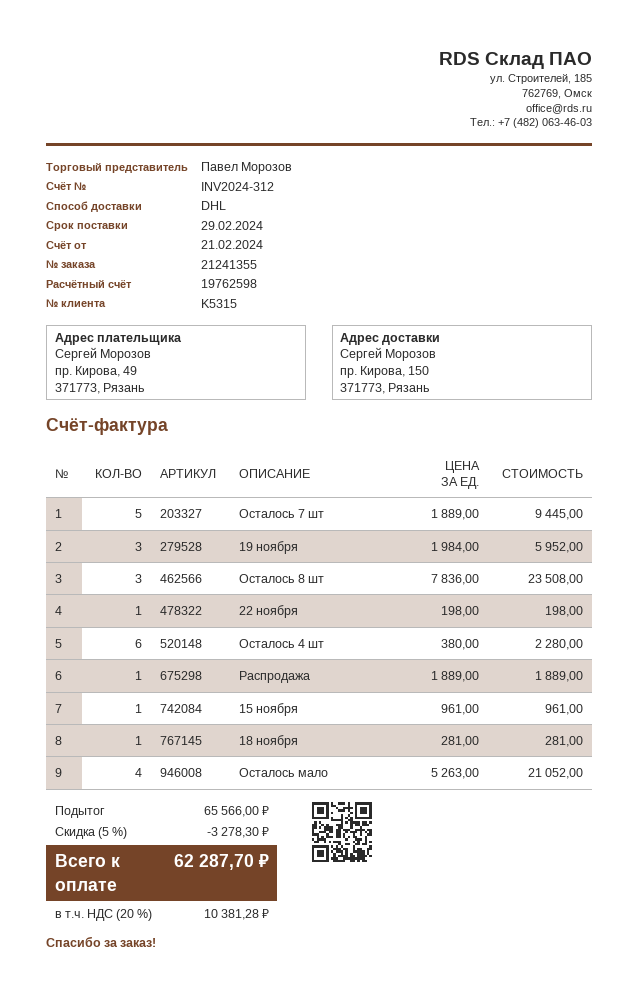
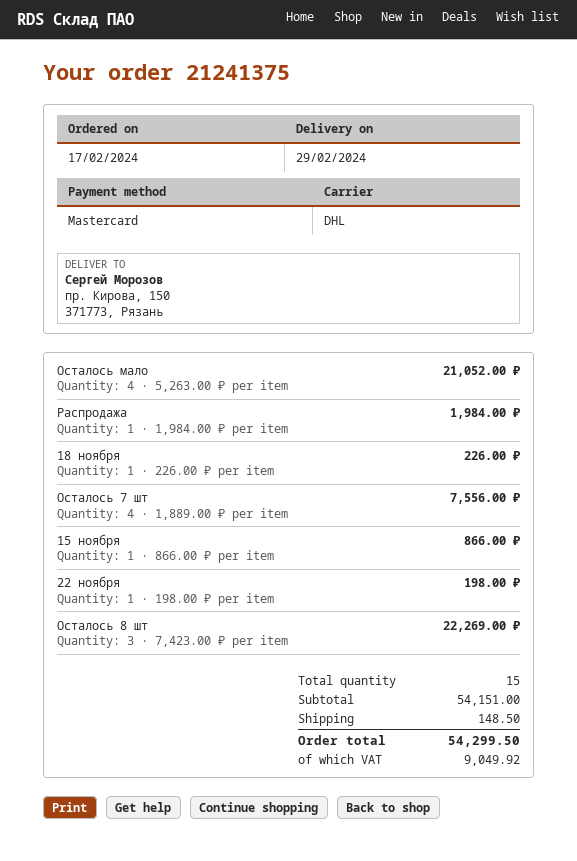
order number: 21241355 -> 21241375
Осталось 7 шт: 5 x 1889.00 = 9445.00 -> 4 x 1889.00 = 7556.00
19 ноября: 3 x 1984.00 = 5952.00 -> none
Осталось 8 шт: 3 x 7836.00 = 23508.00 -> 3 x 7423.00 = 22269.00
Осталось 4 шт: 6 x 380.00 = 2280.00 -> none
Распродажа: 1 x 1889.00 = 1889.00 -> 1 x 1984.00 = 1984.00
15 ноября: 1 x 961.00 = 961.00 -> 1 x 866.00 = 866.00
18 ноября: 1 x 281.00 = 281.00 -> 1 x 226.00 = 226.00
subtotal: 65566.00 -> 54151.00
discount: 5% = 3278.30 -> none
shipping: none -> 148.50
tax: 10381.28 -> 9049.92
total: 62287.70 -> 54299.50

